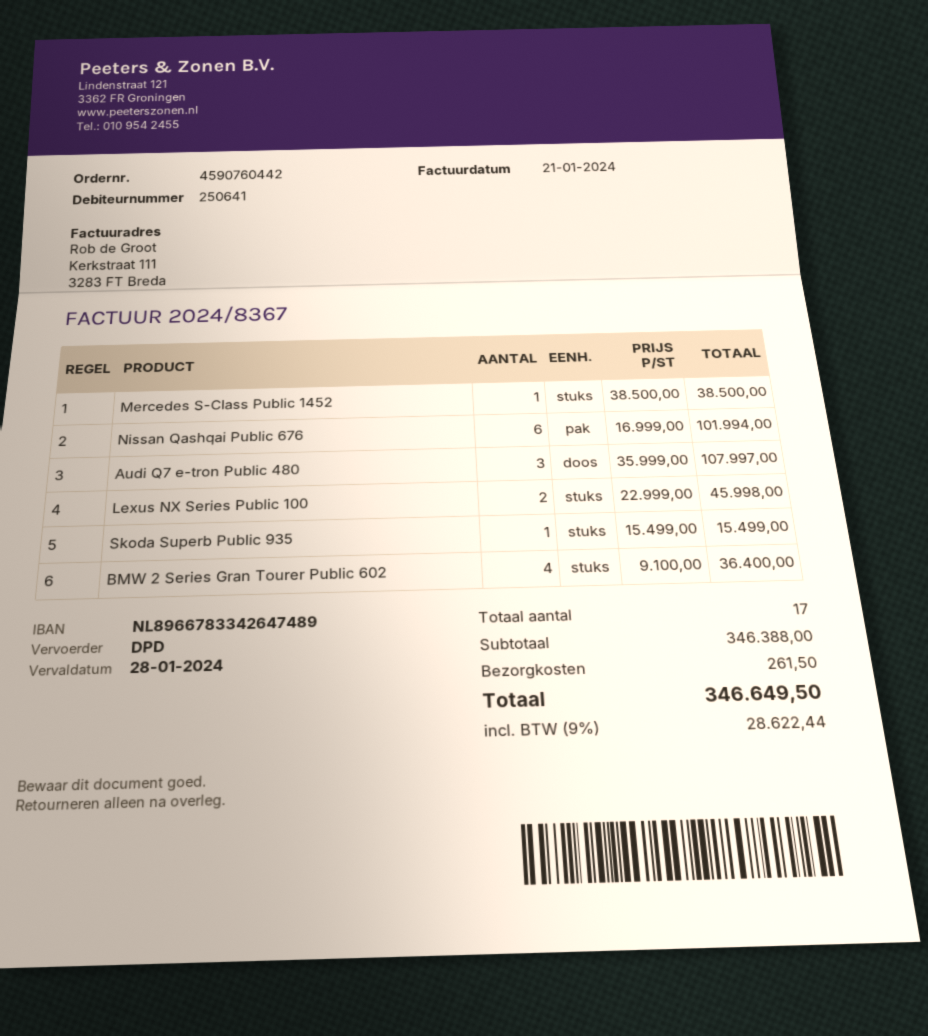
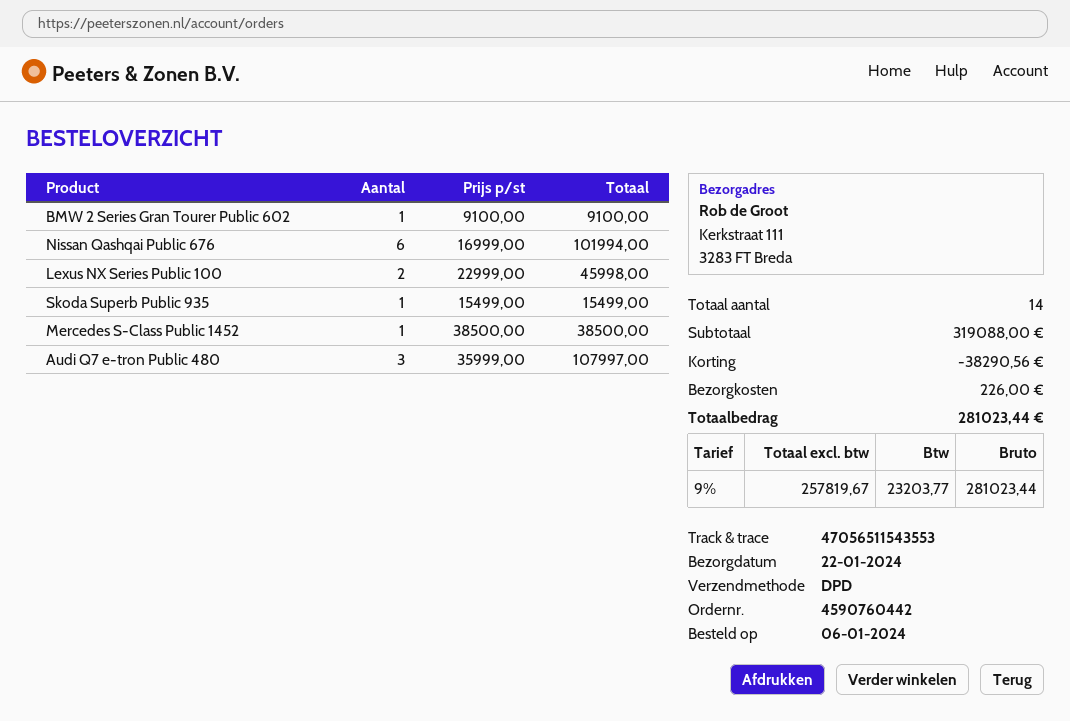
BMW 2 Series Gran Tourer Public 602: 4 x 9100.00 = 36400.00 -> 1 x 9100.00 = 9100.00
total quantity: 17 -> 14
subtotal: 346388.00 -> 319088.00
discount: none -> 38290.56
shipping: 261.50 -> 226.00
tax: 9% = 28622.44 -> 9% = 23203.77
total: 346649.50 -> 281023.44

